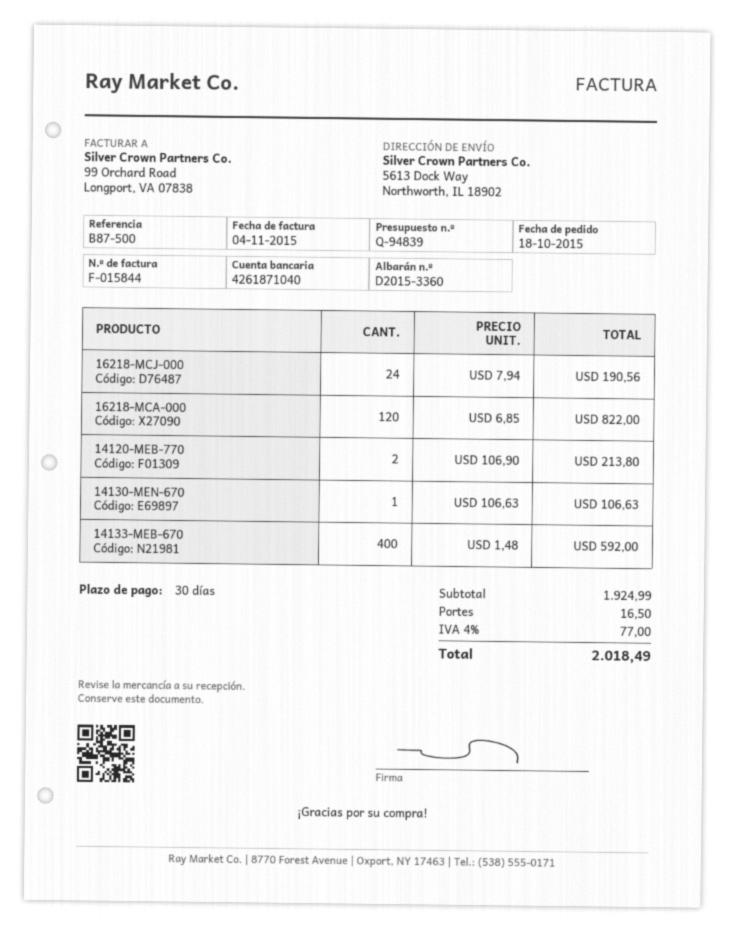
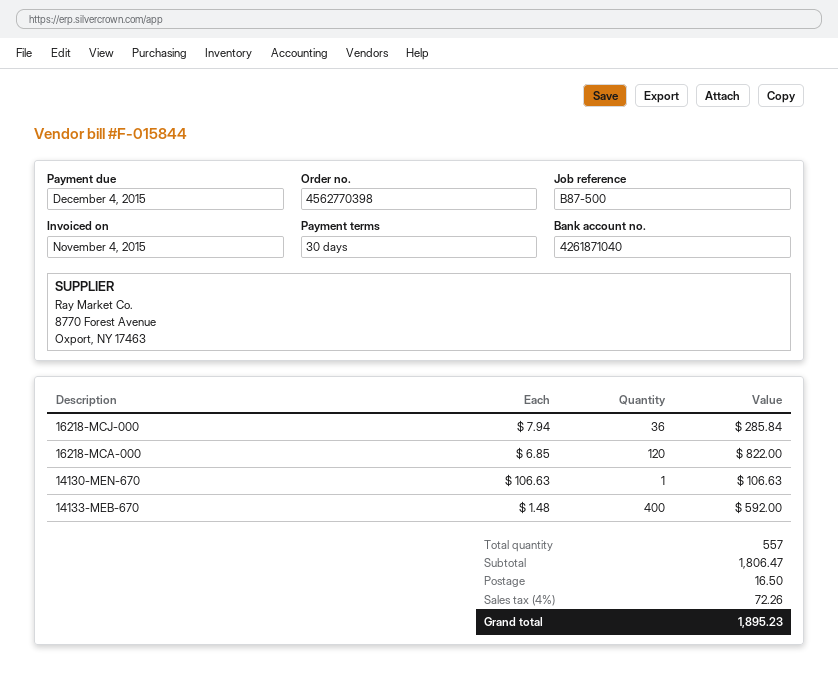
16218-MCJ-000: 24 x 7.94 = 190.56 -> 36 x 7.94 = 285.84
14120-MEB-770: 2 x 106.90 = 213.80 -> none
subtotal: 1924.99 -> 1806.47
tax: 4% = 77.00 -> 4% = 72.26
total: 2018.49 -> 1895.23

